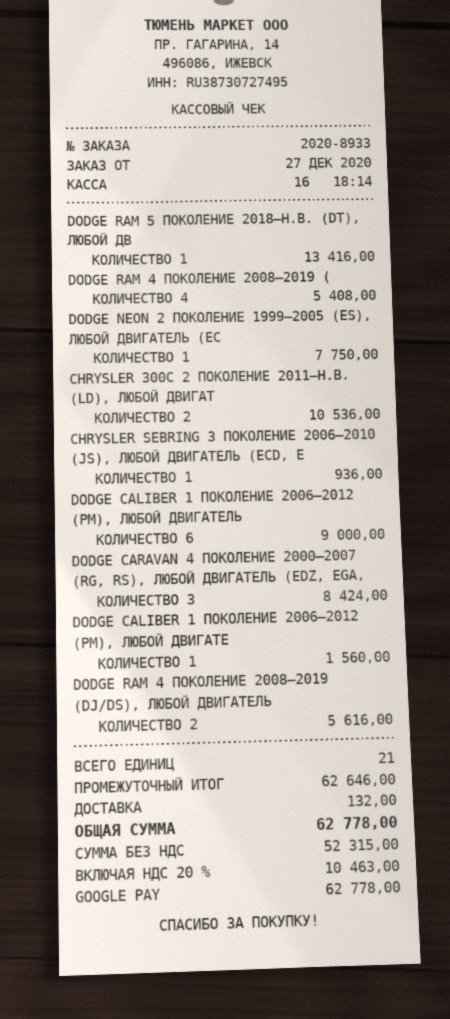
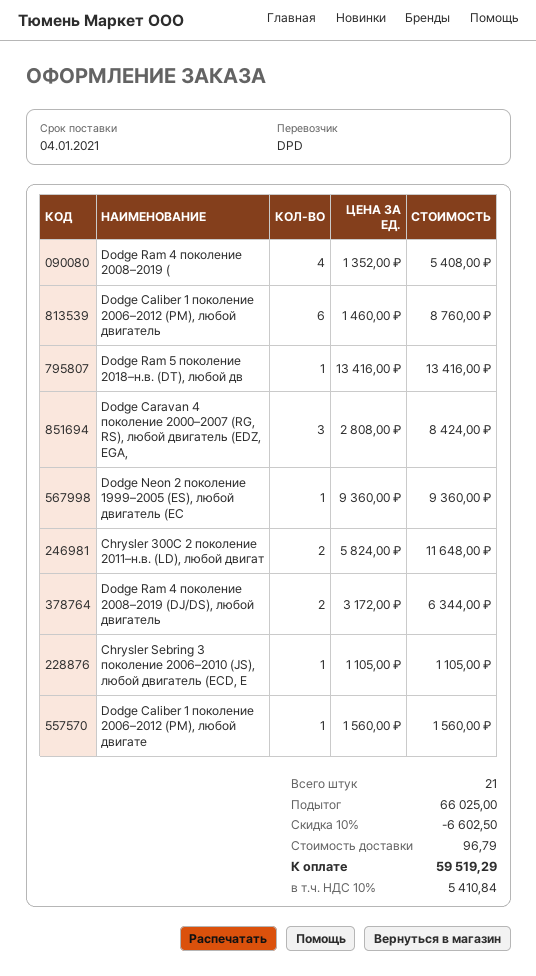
DODGE NEON 2 ПОКОЛЕНИЕ 1999–2005 (ES), ЛЮБОЙ ДВИГАТЕЛЬ (EC: 1 for 7750.00 -> 1 for 9360.00
CHRYSLER 300C 2 ПОКОЛЕНИЕ 2011–Н.В. (LD), ЛЮБОЙ ДВИГАТ: 2 for 10536.00 -> 2 for 11648.00
CHRYSLER SEBRING 3 ПОКОЛЕНИЕ 2006–2010 (JS), ЛЮБОЙ ДВИГАТЕЛЬ (ECD, E: 1 for 936.00 -> 1 for 1105.00
DODGE CALIBER 1 ПОКОЛЕНИЕ 2006–2012 (PM), ЛЮБОЙ ДВИГАТЕЛЬ: 6 for 9000.00 -> 6 for 8760.00
DODGE RAM 4 ПОКОЛЕНИЕ 2008–2019 (DJ/DS), ЛЮБОЙ ДВИГАТЕЛЬ: 2 for 5616.00 -> 2 for 6344.00
subtotal: 62646.00 -> 66025.00
discount: none -> 10% = 6602.50
shipping: 132.00 -> 96.79
tax: 20% = 10463.00 -> 10% = 5410.84
total: 62778.00 -> 59519.29

